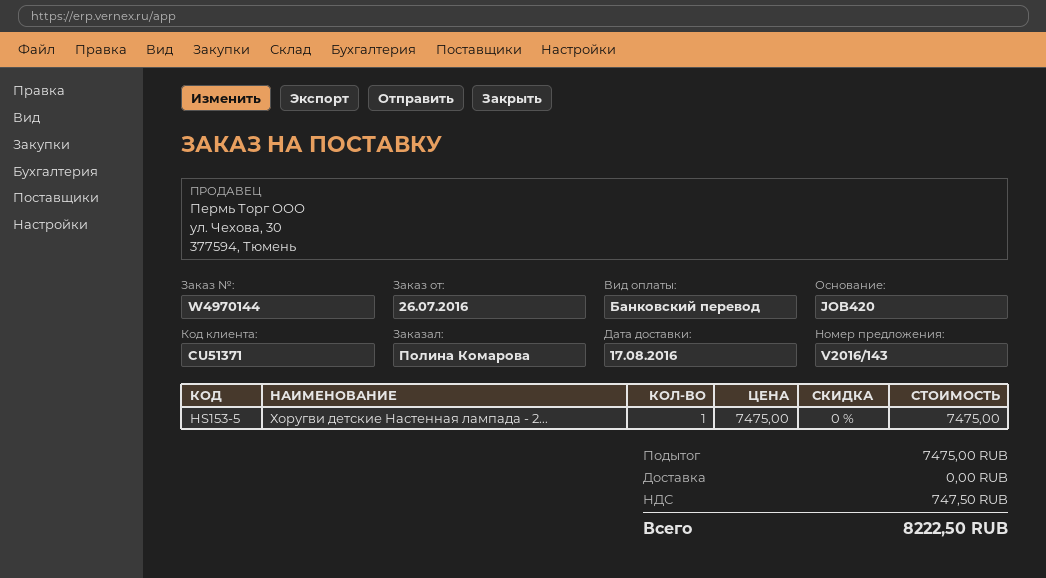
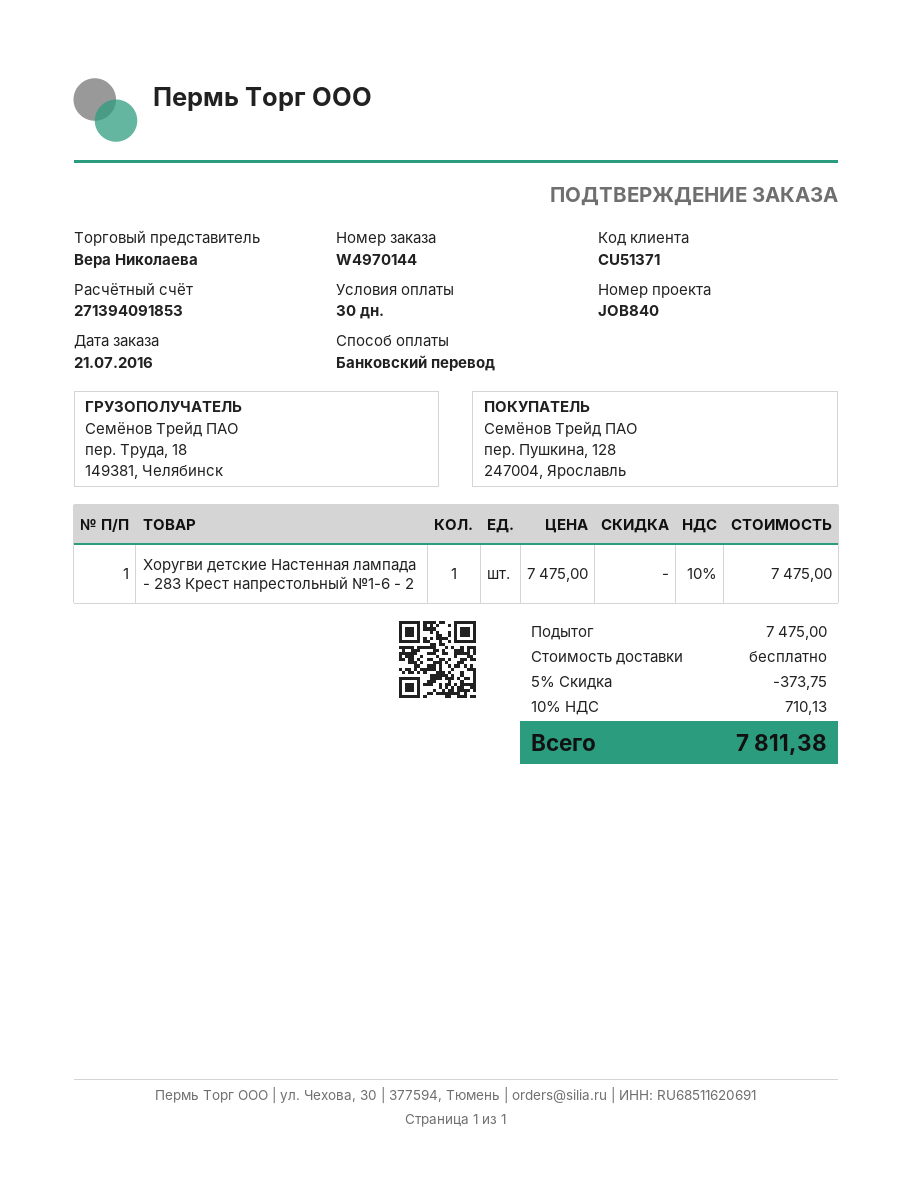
order date: 2016-07-26 -> 2016-07-21
reference: JOB420 -> JOB840
discount: none -> 5% = 373.75
tax: 747.50 -> 710.13
total: 8222.50 -> 7811.38

